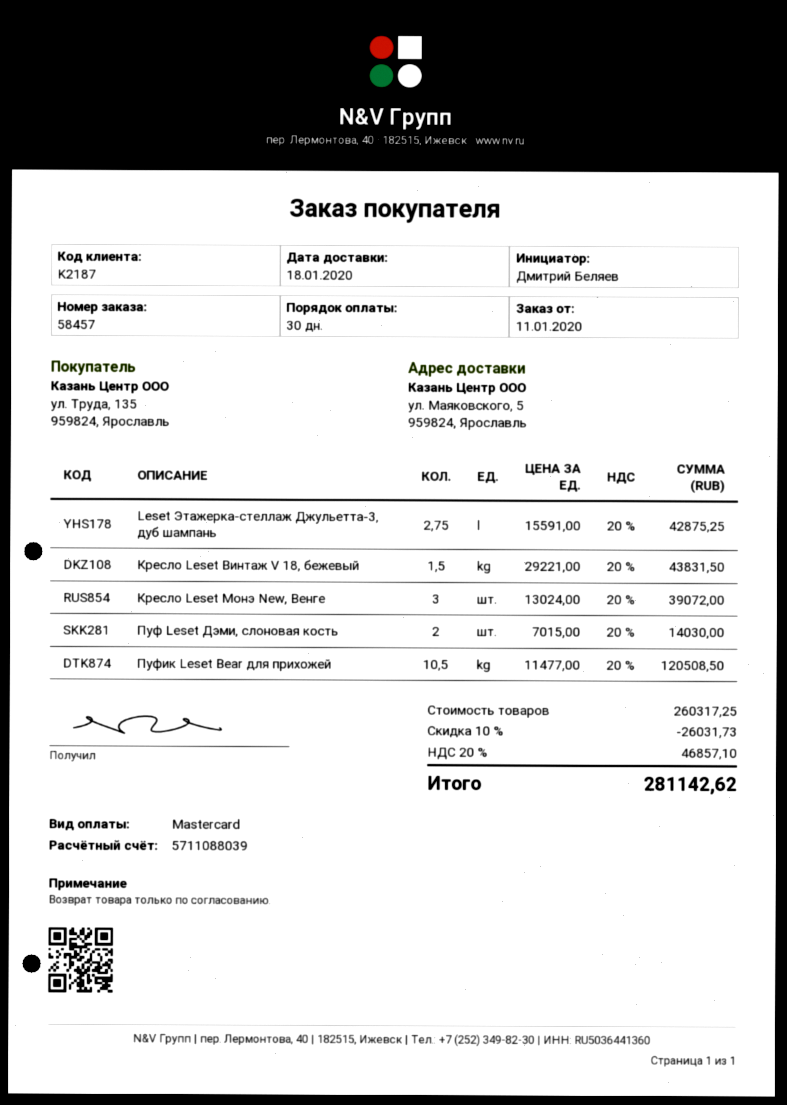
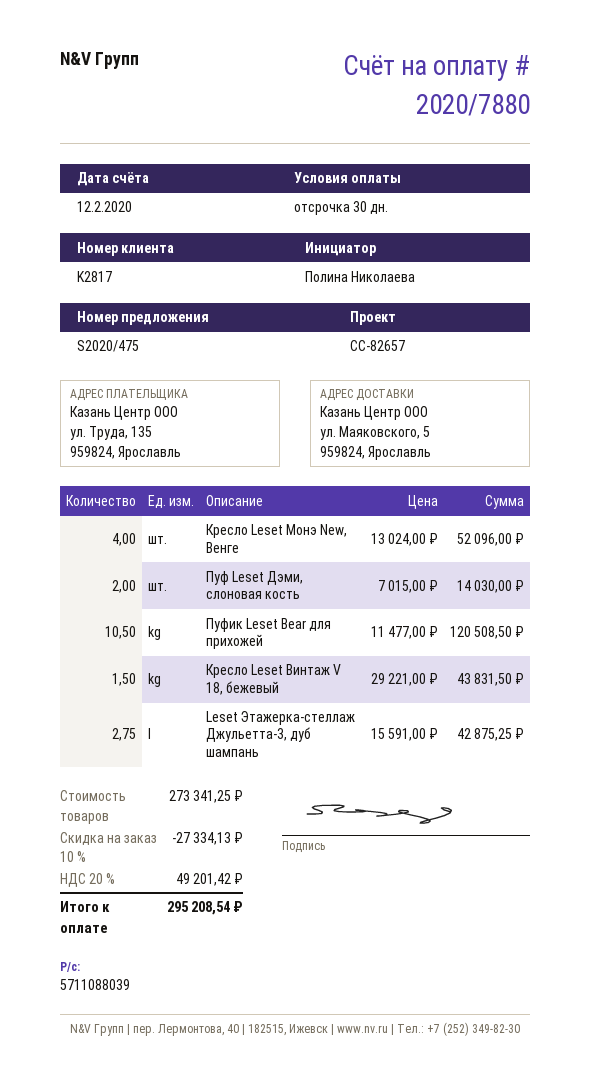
customer number: K2187 -> K2817
ordered by: Дмитрий Беляев -> Полина Николаева
Кресло Leset Монэ New, Венге: 3 x 13024.00 = 39072.00 -> 4 x 13024.00 = 52096.00
subtotal: 260317.25 -> 273341.25
discount: 10% = 26031.73 -> 10% = 27334.13
tax: 20% = 46857.10 -> 20% = 49201.42
total: 281142.62 -> 295208.54

